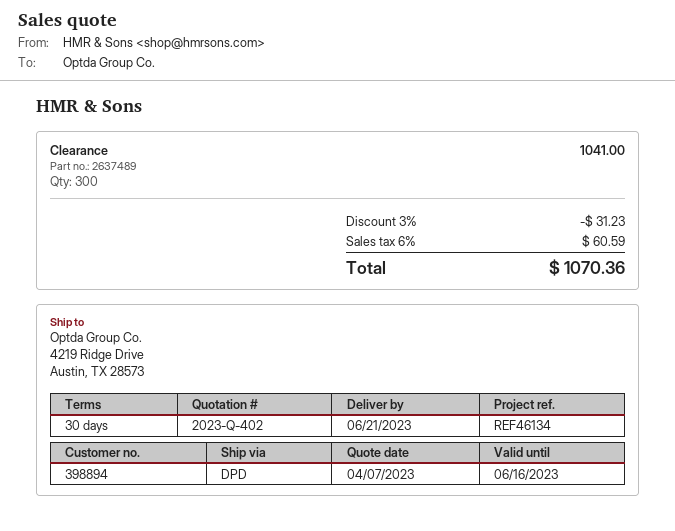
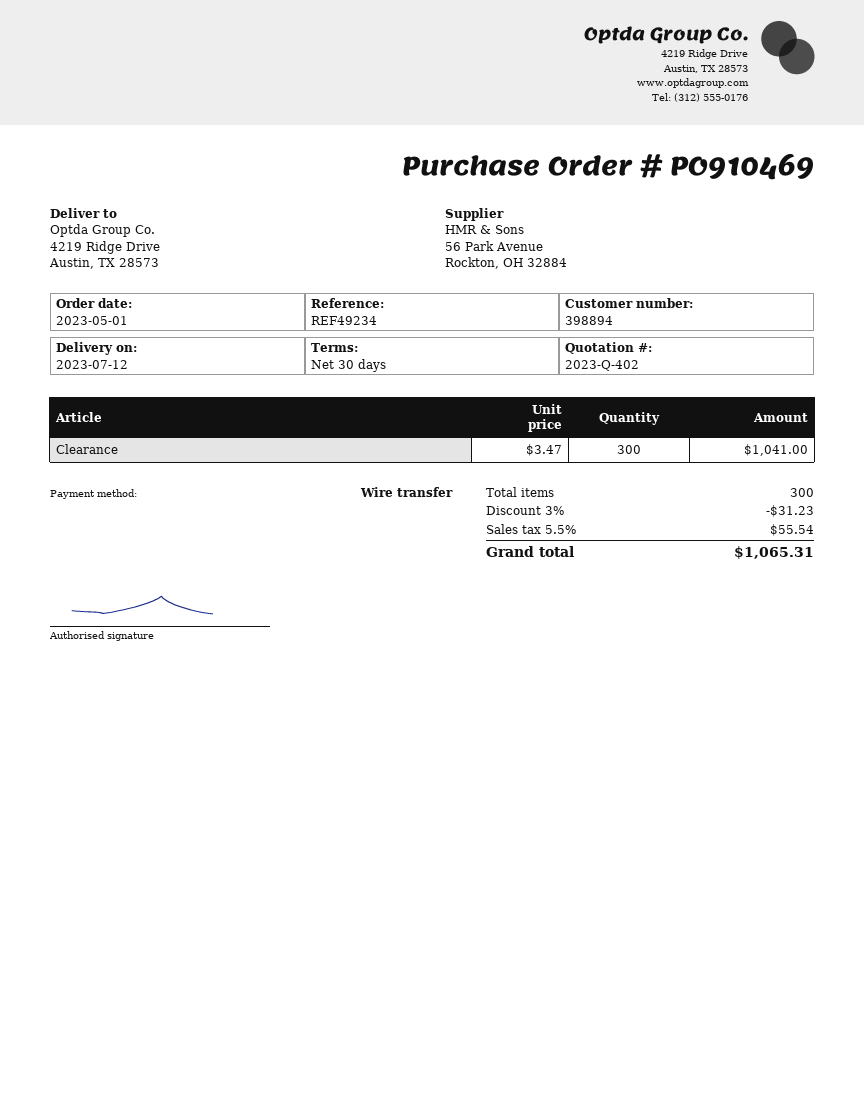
delivery date: 2023-06-21 -> 2023-07-12
reference: REF46134 -> REF49234
tax: 6% = 60.59 -> 5.5% = 55.54
total: 1070.36 -> 1065.31

